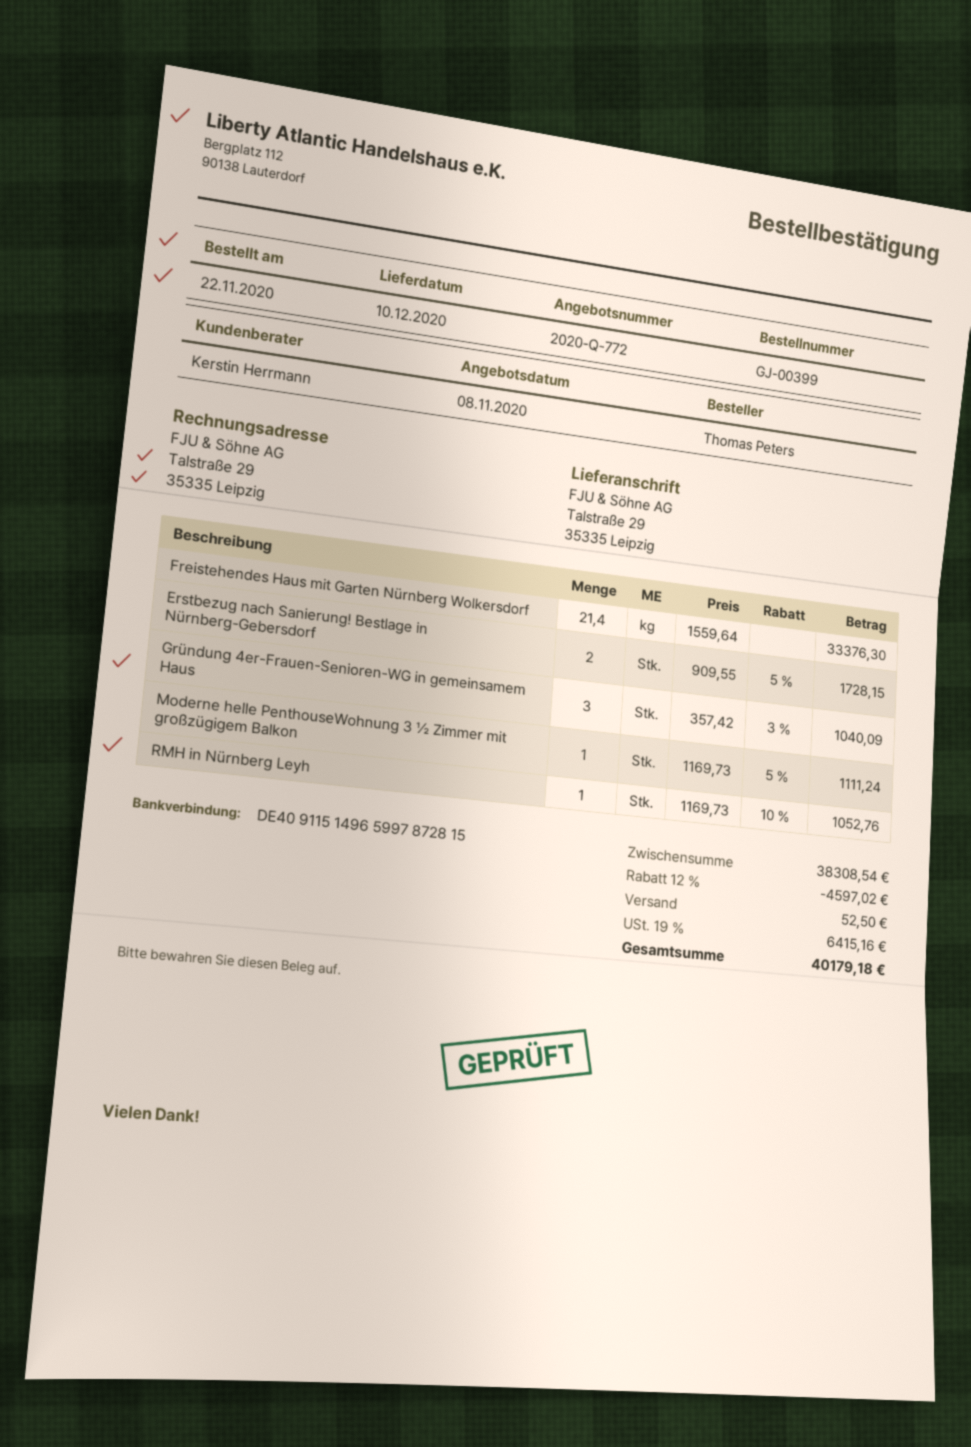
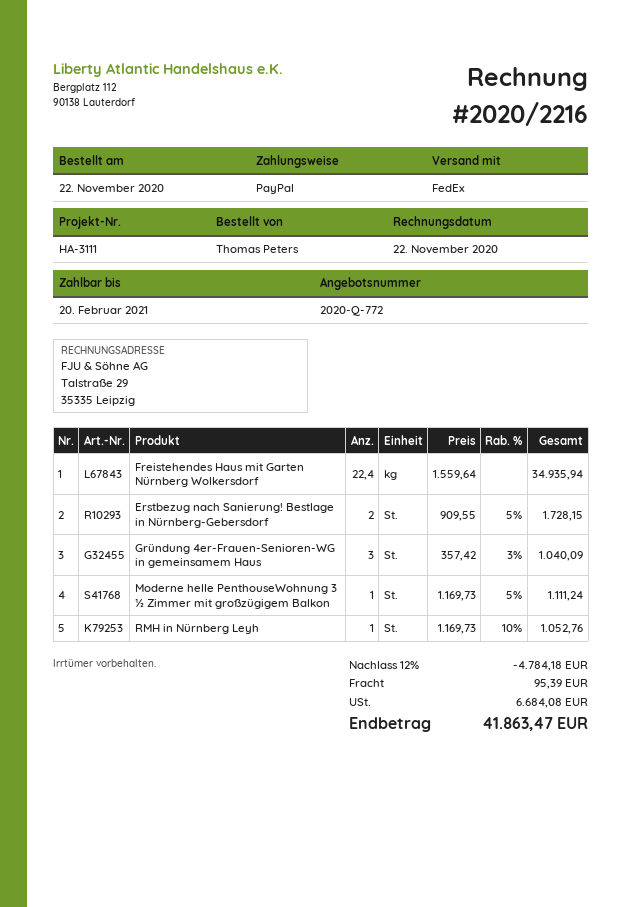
Freistehendes Haus mit Garten Nürnberg Wolkersdorf: 21.4 x 1559.64 = 33376.30 -> 22.4 x 1559.64 = 34935.94
discount: 12% = 4597.02 -> 12% = 4784.18
shipping: 52.50 -> 95.39
tax: 6415.16 -> 6684.08
total: 40179.18 -> 41863.47

